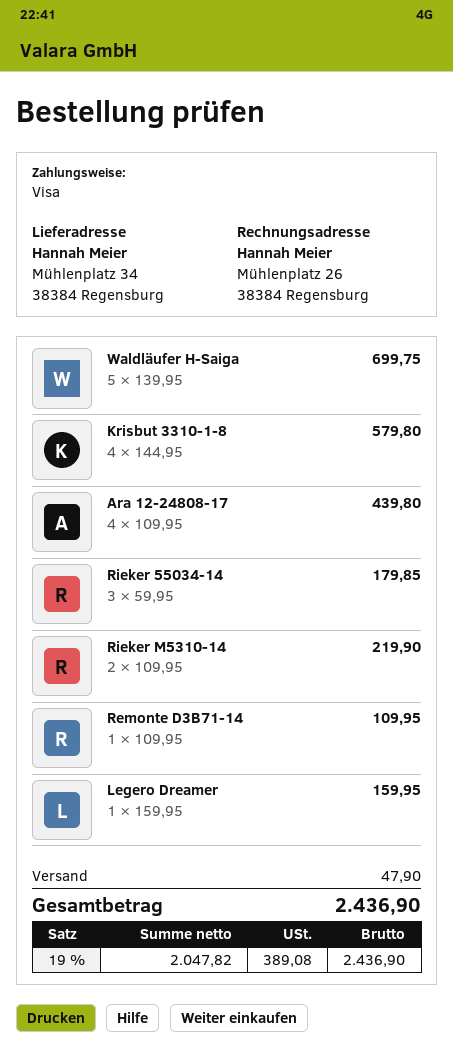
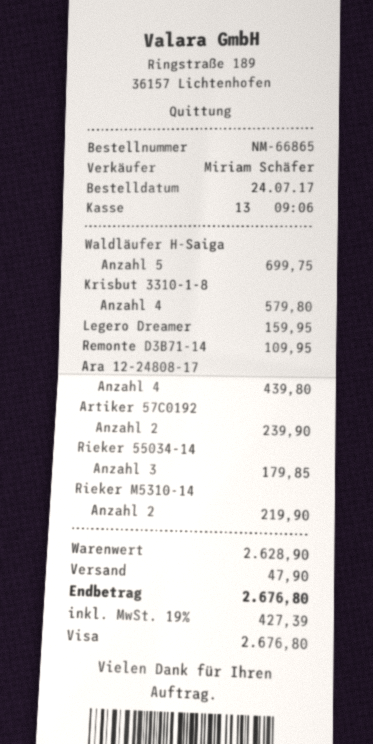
Artiker 57C0192: none -> 2 for 239.90
tax: 19% = 389.08 -> 19% = 427.39
total: 2436.90 -> 2676.80

